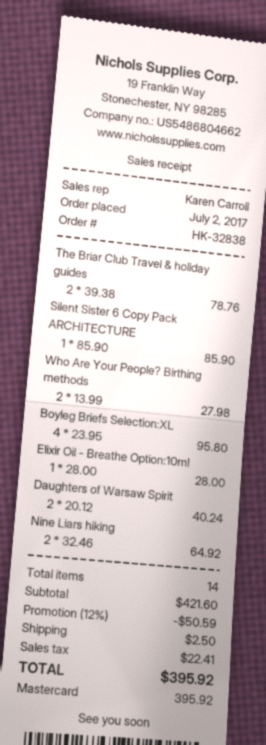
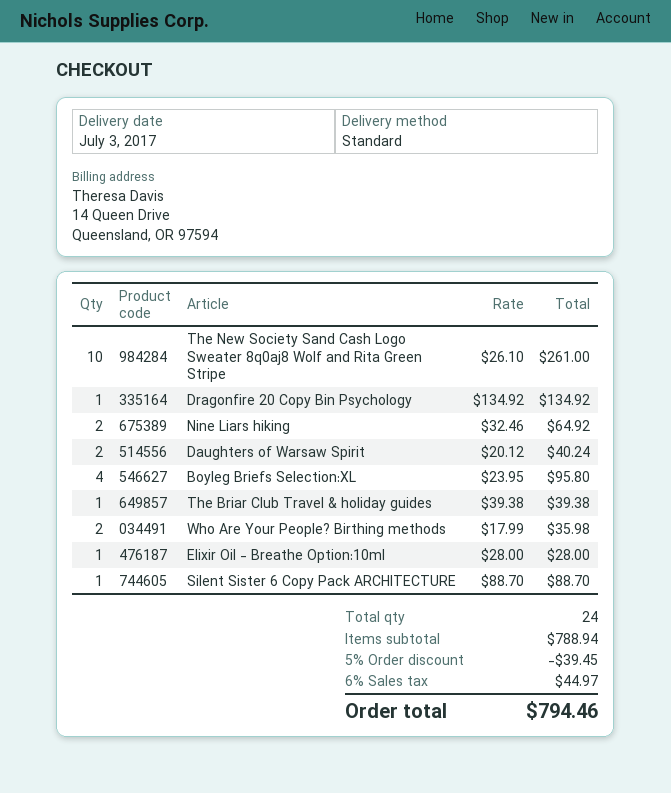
The Briar Club Travel & holiday guides: 2 x 39.38 = 78.76 -> 1 x 39.38 = 39.38
Silent Sister 6 Copy Pack ARCHITECTURE: 1 x 85.90 = 85.90 -> 1 x 88.70 = 88.70
Who Are Your People? Birthing methods: 2 x 13.99 = 27.98 -> 2 x 17.99 = 35.98
The New Society Sand Cash Logo Sweater 8q0aj8 Wolf and Rita Green Stripe: none -> 10 x 26.10 = 261.00
Dragonfire 20 Copy Bin Psychology: none -> 1 x 134.92 = 134.92
total quantity: 14 -> 24
subtotal: 421.60 -> 788.94
discount: 12% = 50.59 -> 5% = 39.45
shipping: 2.50 -> none
tax: 22.41 -> 44.97
total: 395.92 -> 794.46

